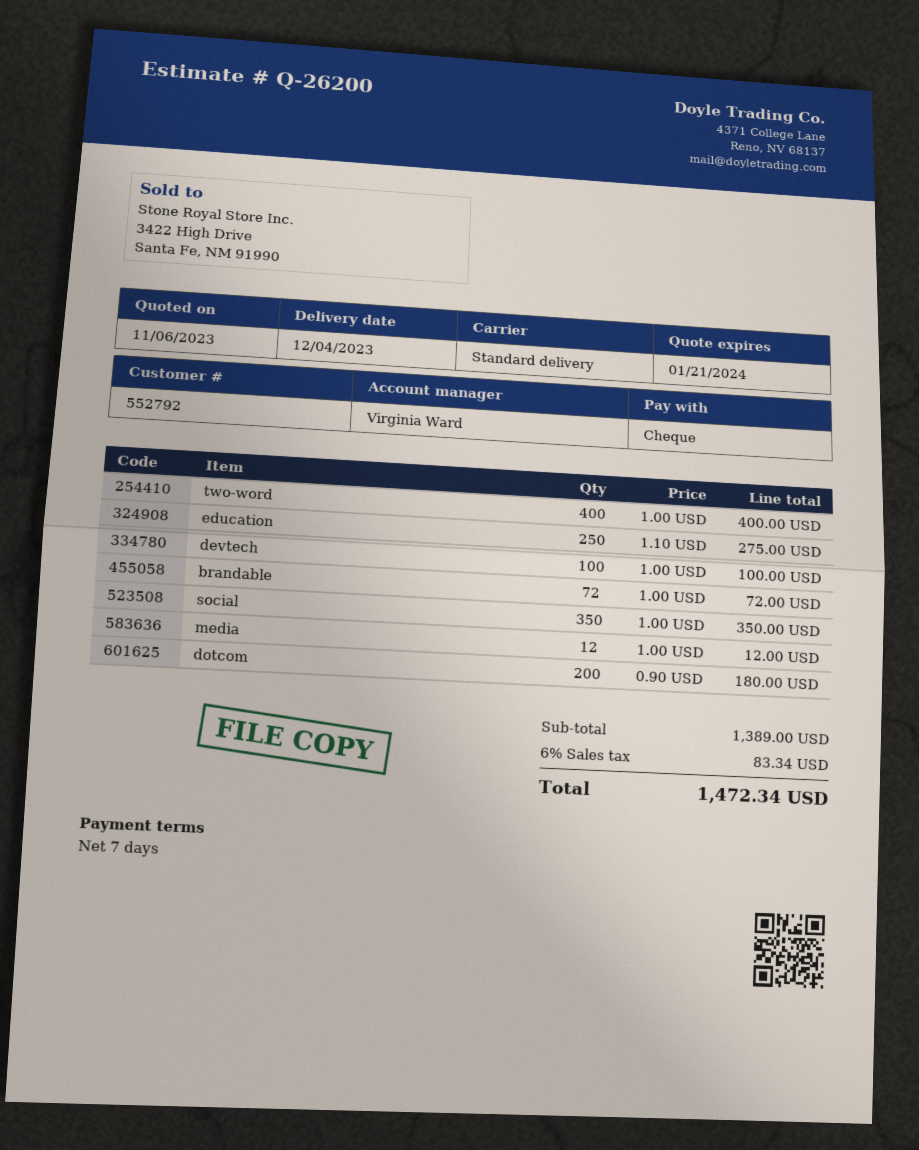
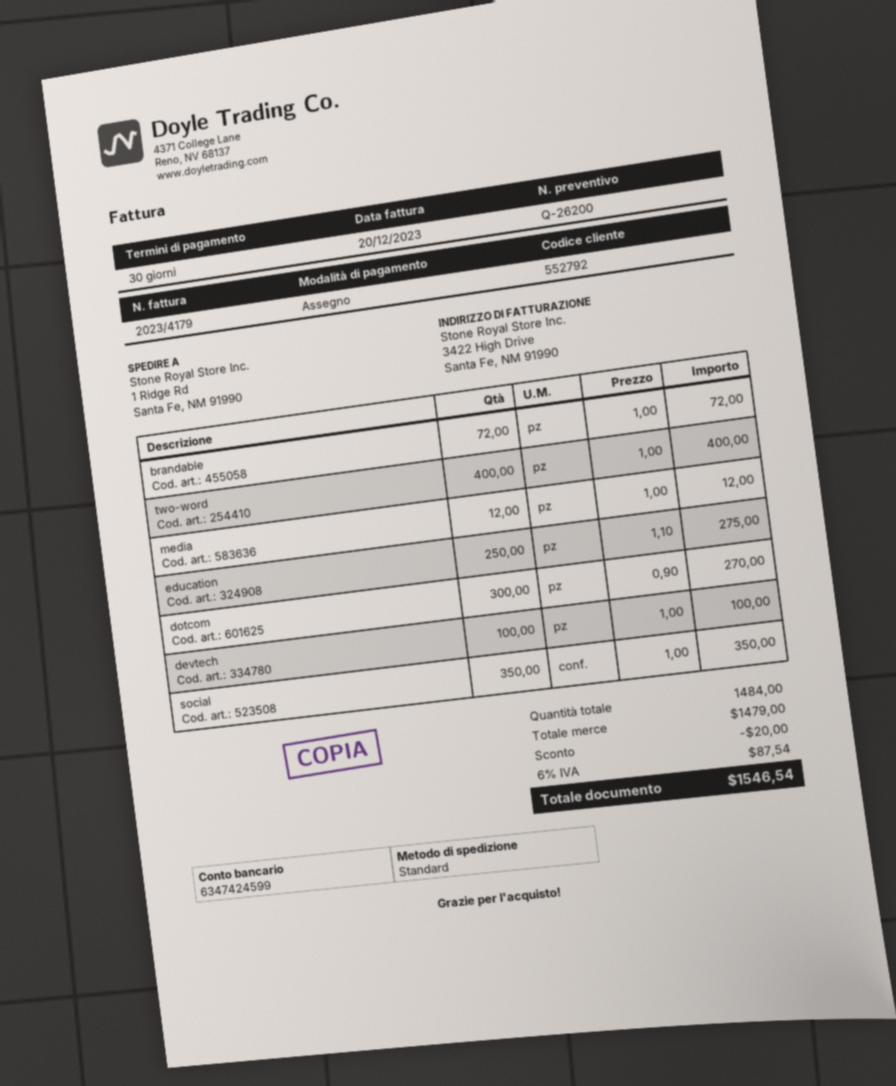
payment terms: 7 days -> 30 days
dotcom: 200 x 0.90 = 180.00 -> 300 x 0.90 = 270.00
subtotal: 1389.00 -> 1479.00
discount: none -> 20.00
tax: 6% = 83.34 -> 6% = 87.54
total: 1472.34 -> 1546.54

